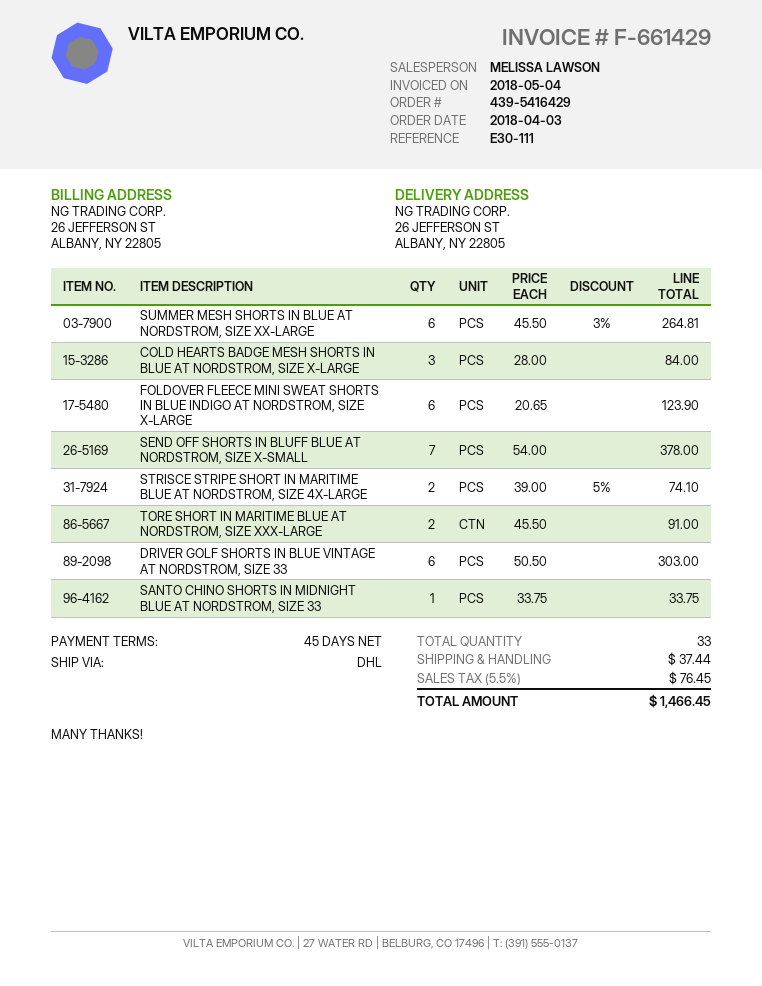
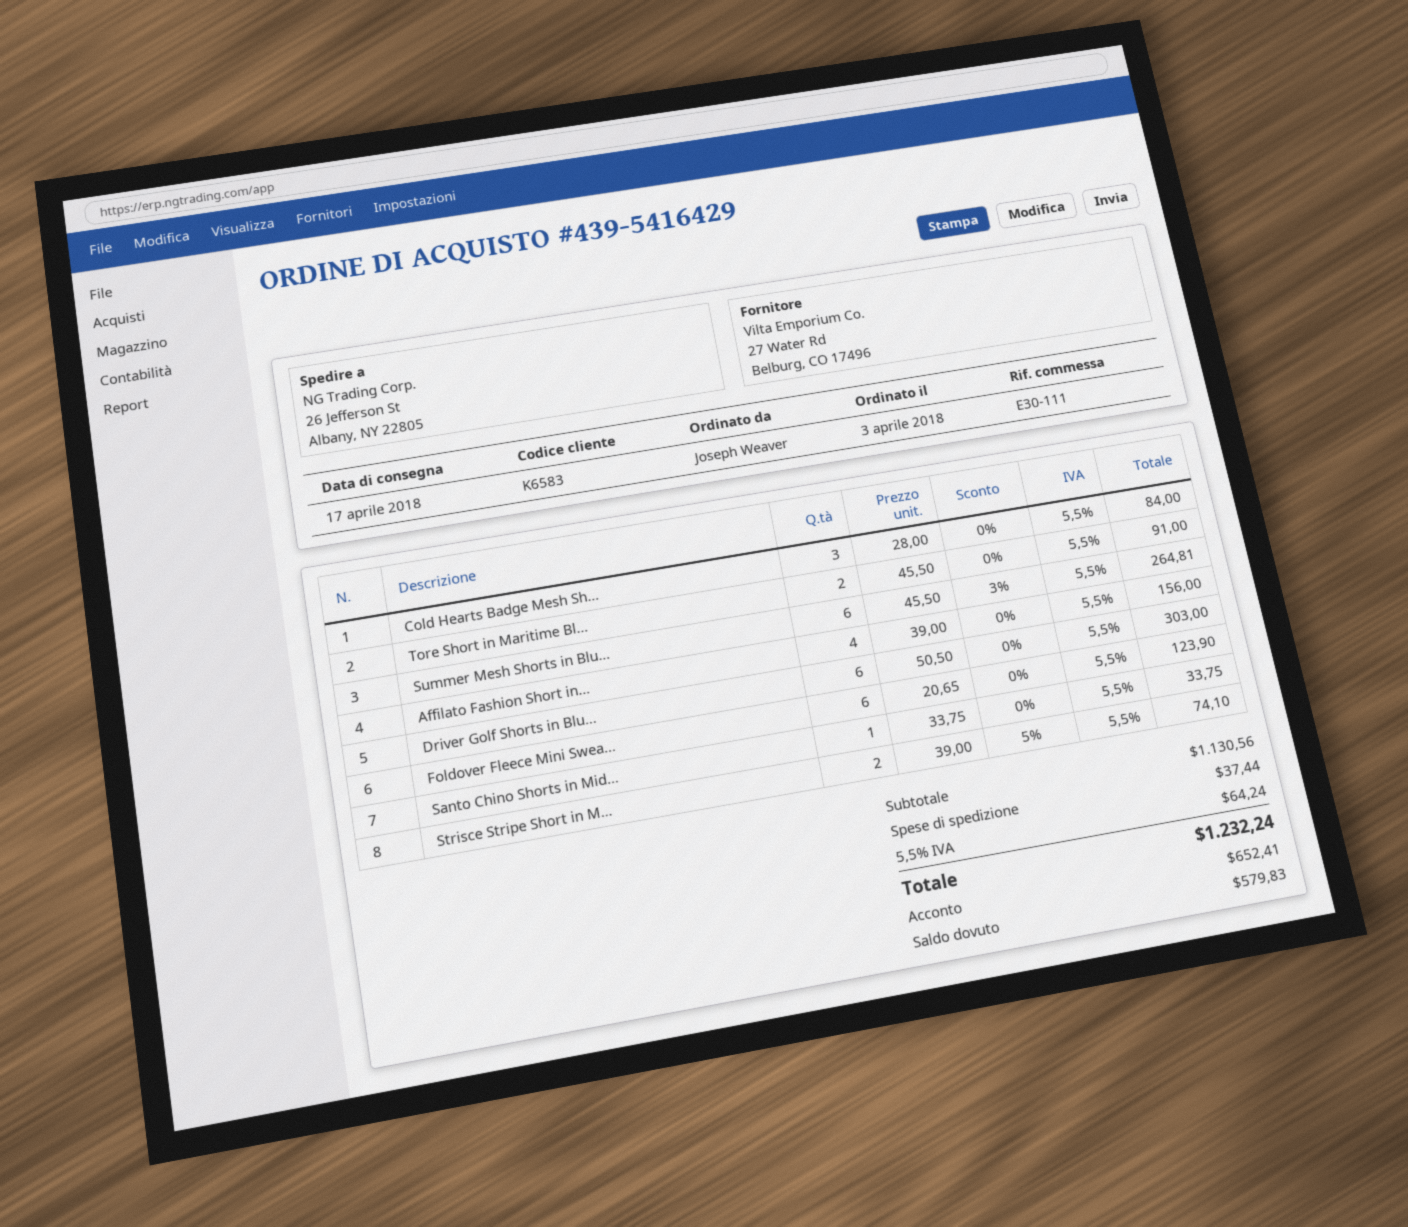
SEND OFF SHORTS IN BLUFF BLUE AT NORDSTROM, SIZE X-SMALL: 7 x 54.00 = 378.00 -> none
Affilato Fashion Short in...: none -> 4 x 39.00 = 156.00
tax: 5.5% = 76.45 -> 5.5% = 64.24
total: 1466.45 -> 1232.24

